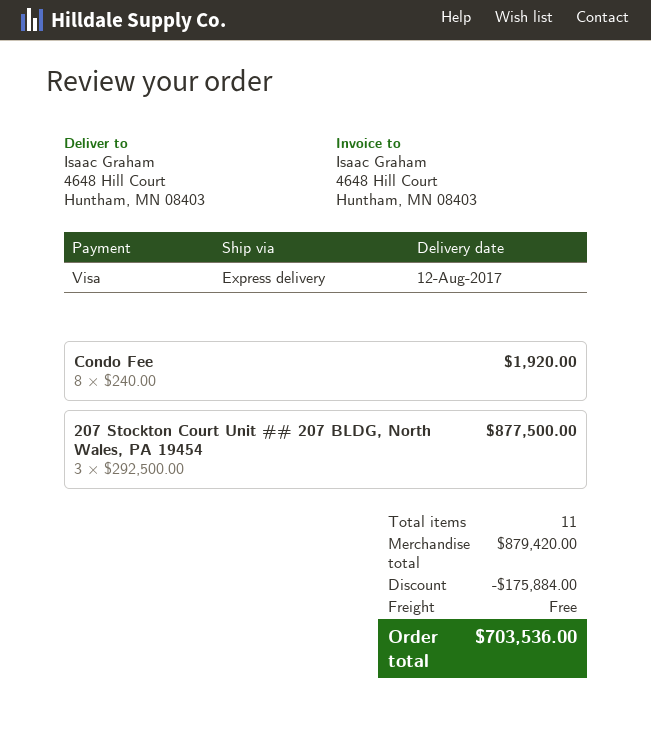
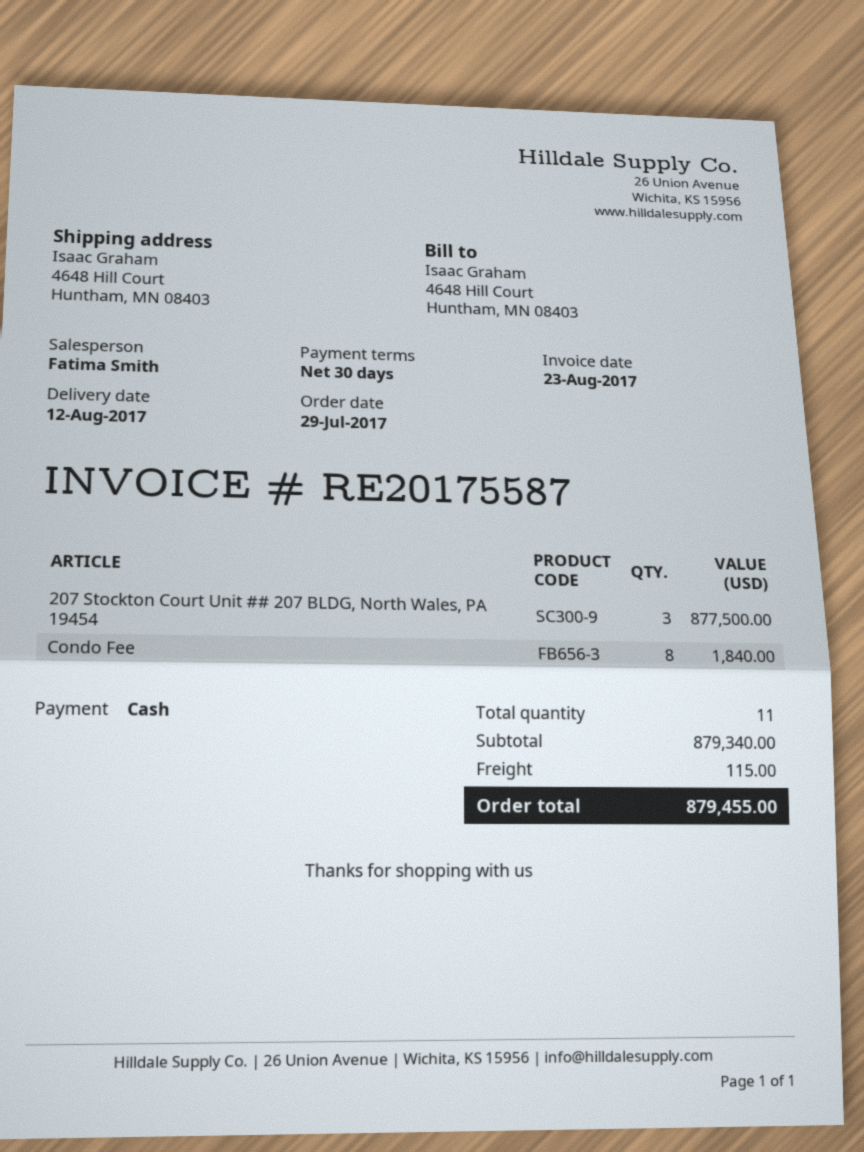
payment method: Visa -> cash
Condo Fee: 8 for 1920.00 -> 8 for 1840.00
subtotal: 879420.00 -> 879340.00
discount: 175884.00 -> none
shipping: 0.00 -> 115.00
total: 703536.00 -> 879455.00

